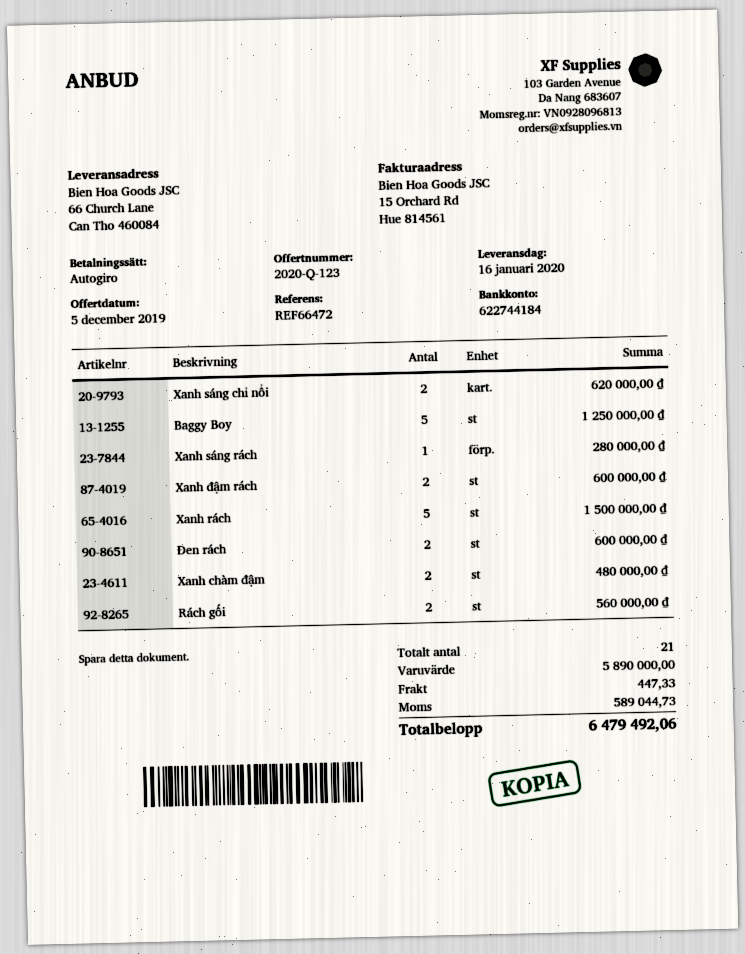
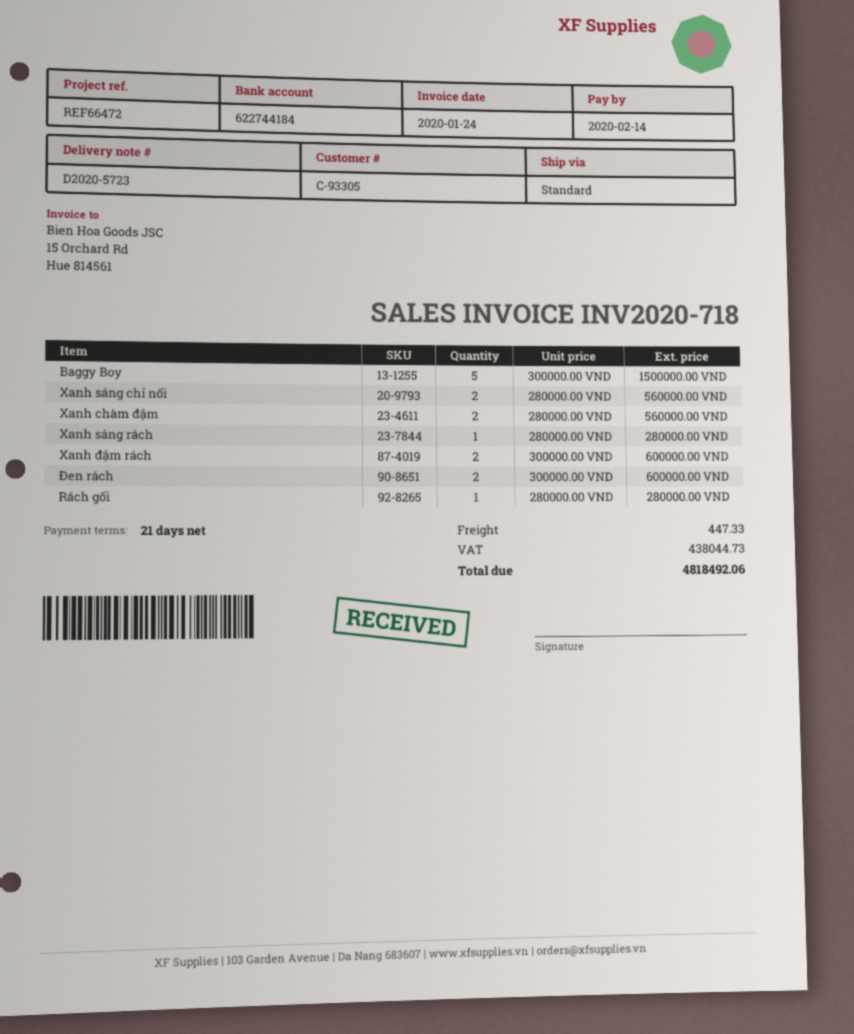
Xanh sáng chỉ nổi: 2 for 620000.00 -> 2 for 560000.00
Baggy Boy: 5 for 1250000.00 -> 5 for 1500000.00
Xanh rách: 5 for 1500000.00 -> none
Xanh chàm đậm: 2 for 480000.00 -> 2 for 560000.00
Rách gối: 2 for 560000.00 -> 1 for 280000.00
tax: 589044.73 -> 438044.73
total: 6479492.06 -> 4818492.06

